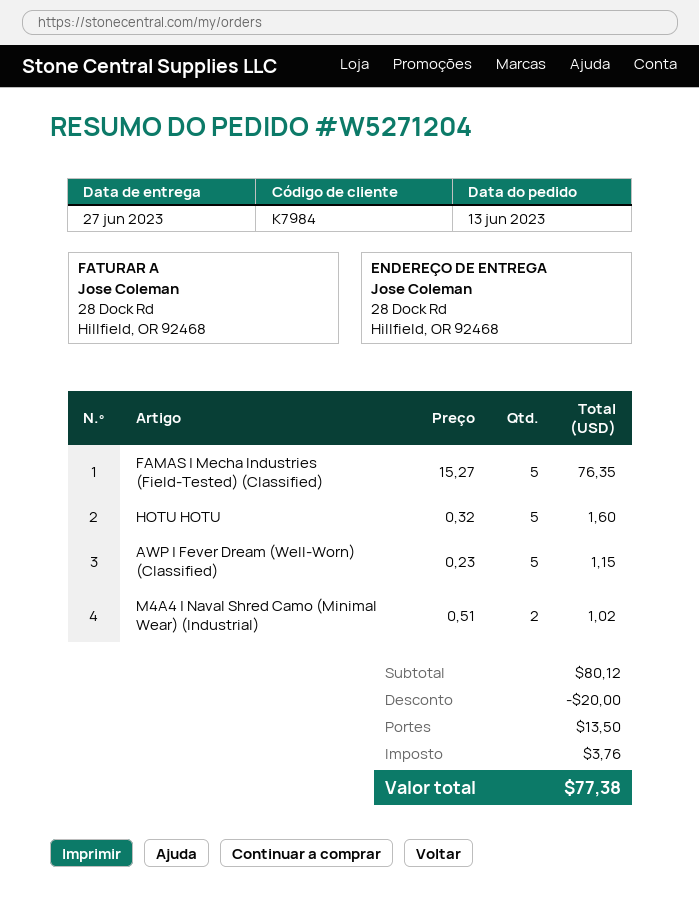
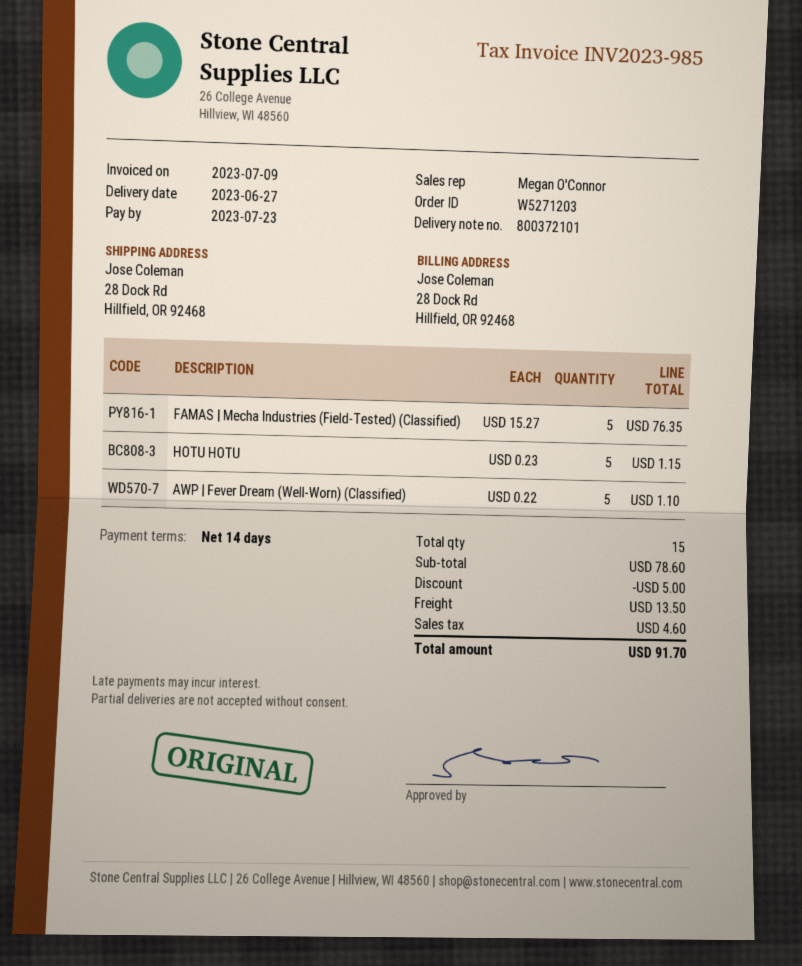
order number: W5271204 -> W5271203
HOTU HOTU: 5 x 0.32 = 1.60 -> 5 x 0.23 = 1.15
AWP | Fever Dream (Well-Worn) (Classified): 5 x 0.23 = 1.15 -> 5 x 0.22 = 1.10
M4A4 | Naval Shred Camo (Minimal Wear) (Industrial): 2 x 0.51 = 1.02 -> none
subtotal: 80.12 -> 78.60
discount: 20.00 -> 5.00
tax: 3.76 -> 4.60
total: 77.38 -> 91.70

